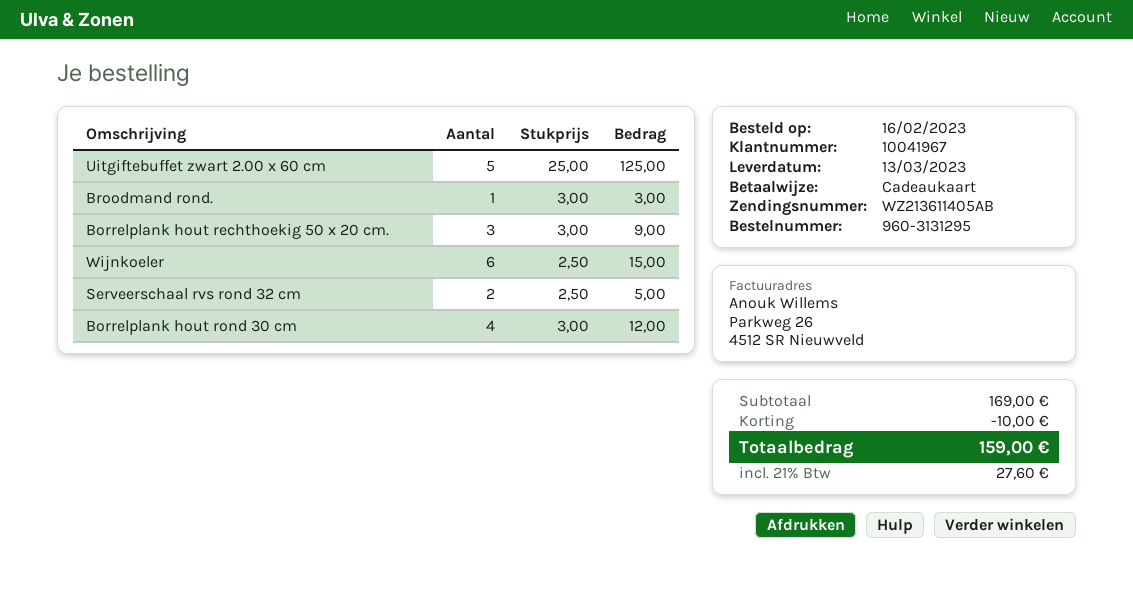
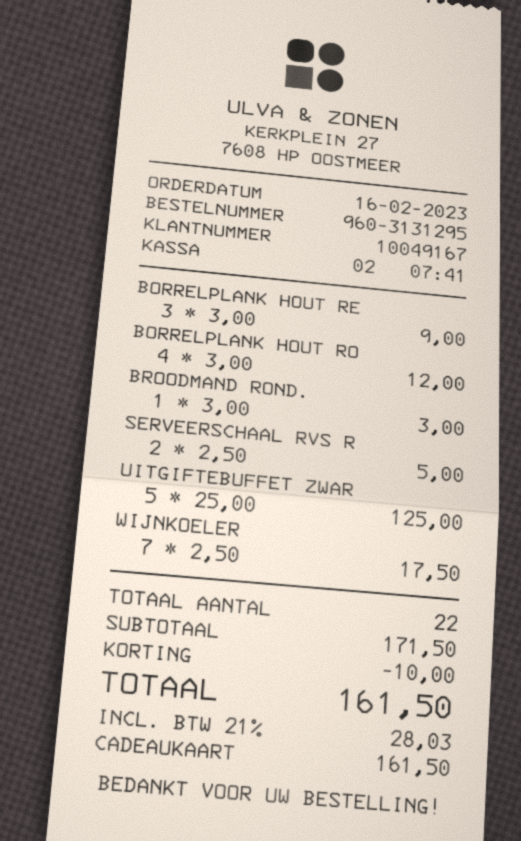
customer number: 10041967 -> 10049167
Wijnkoeler: 6 x 2.50 = 15.00 -> 7 x 2.50 = 17.50
subtotal: 169.00 -> 171.50
tax: 21% = 27.60 -> 21% = 28.03
total: 159.00 -> 161.50

